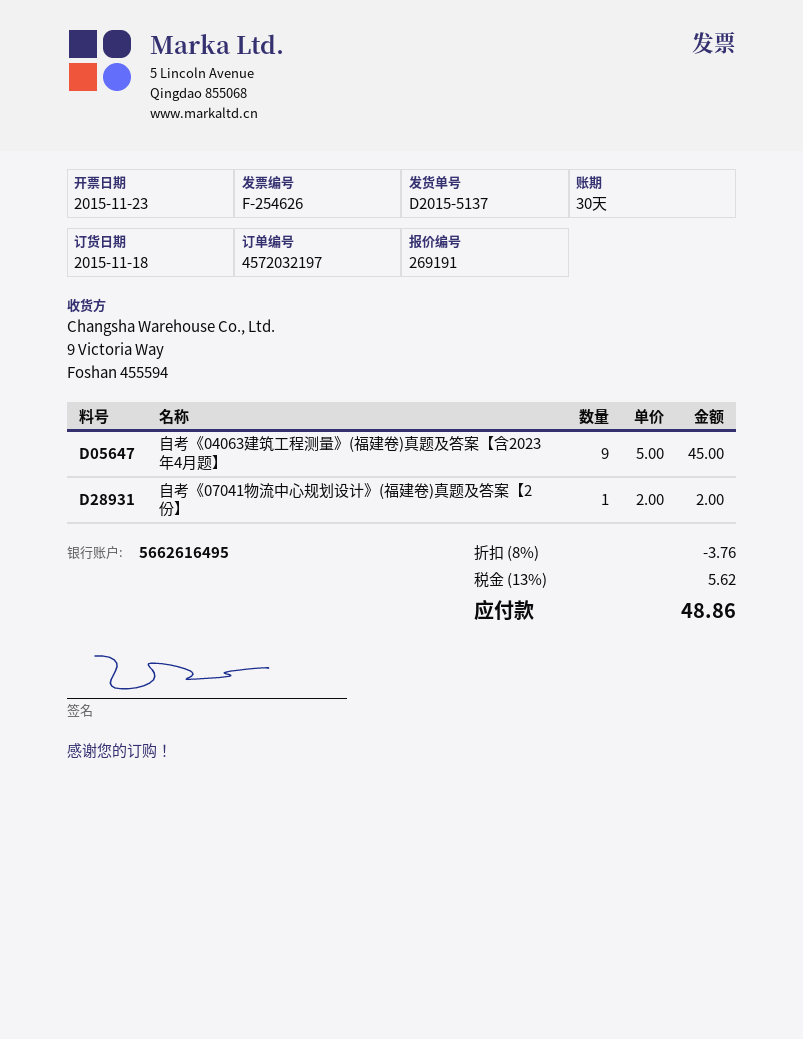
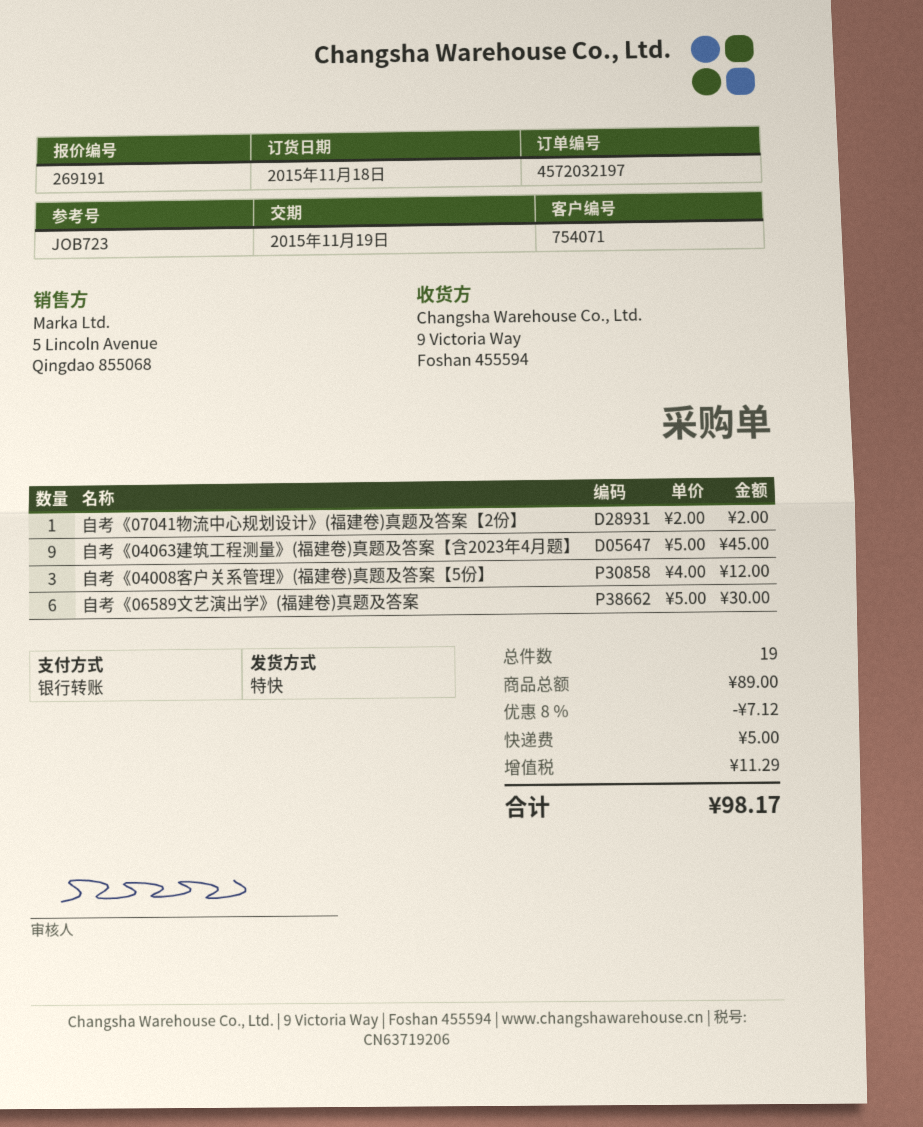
自考《04008客户关系管理》(福建卷)真题及答案【5份】: none -> 3 x 4.00 = 12.00
自考《06589文艺演出学》(福建卷)真题及答案: none -> 6 x 5.00 = 30.00
discount: 8% = 3.76 -> 8% = 7.12
shipping: none -> 5.00
tax: 5.62 -> 11.29
total: 48.86 -> 98.17

